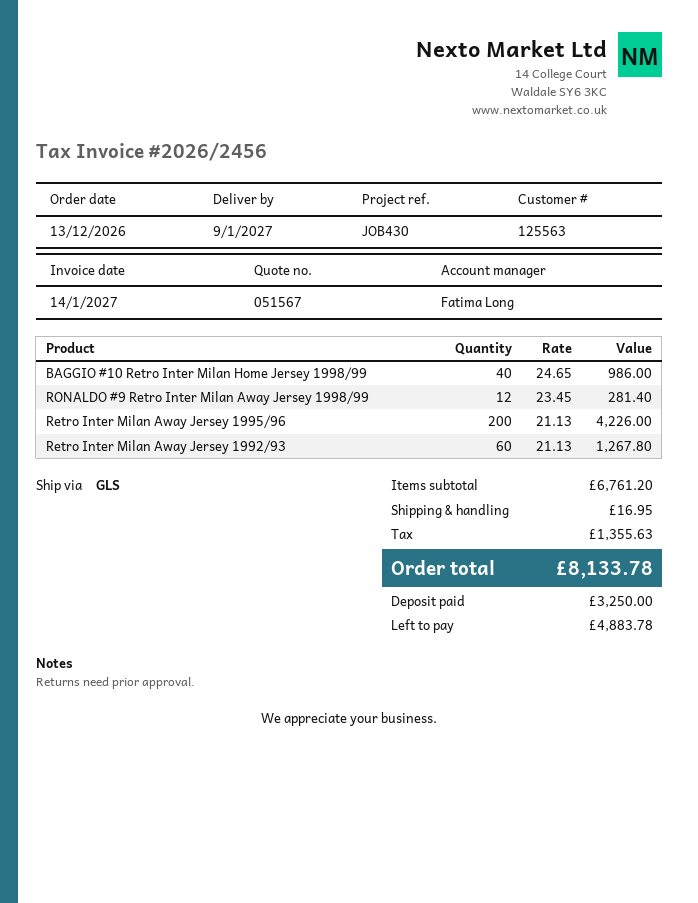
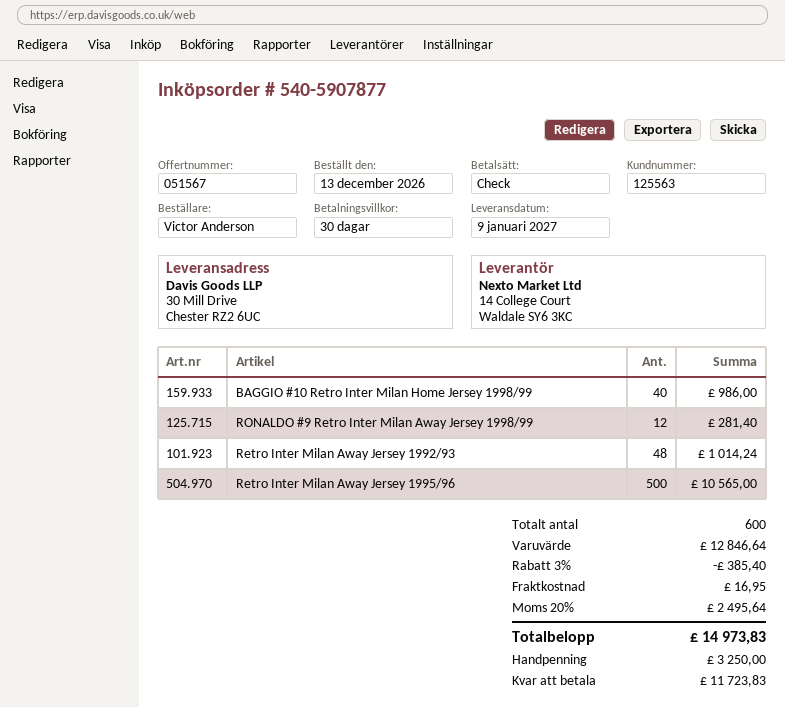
Retro Inter Milan Away Jersey 1995/96: 200 for 4226.00 -> 500 for 10565.00
Retro Inter Milan Away Jersey 1992/93: 60 for 1267.80 -> 48 for 1014.24
subtotal: 6761.20 -> 12846.64
discount: none -> 3% = 385.40
tax: 1355.63 -> 2495.64
total: 8133.78 -> 14973.83
balance: 4883.78 -> 11723.83

